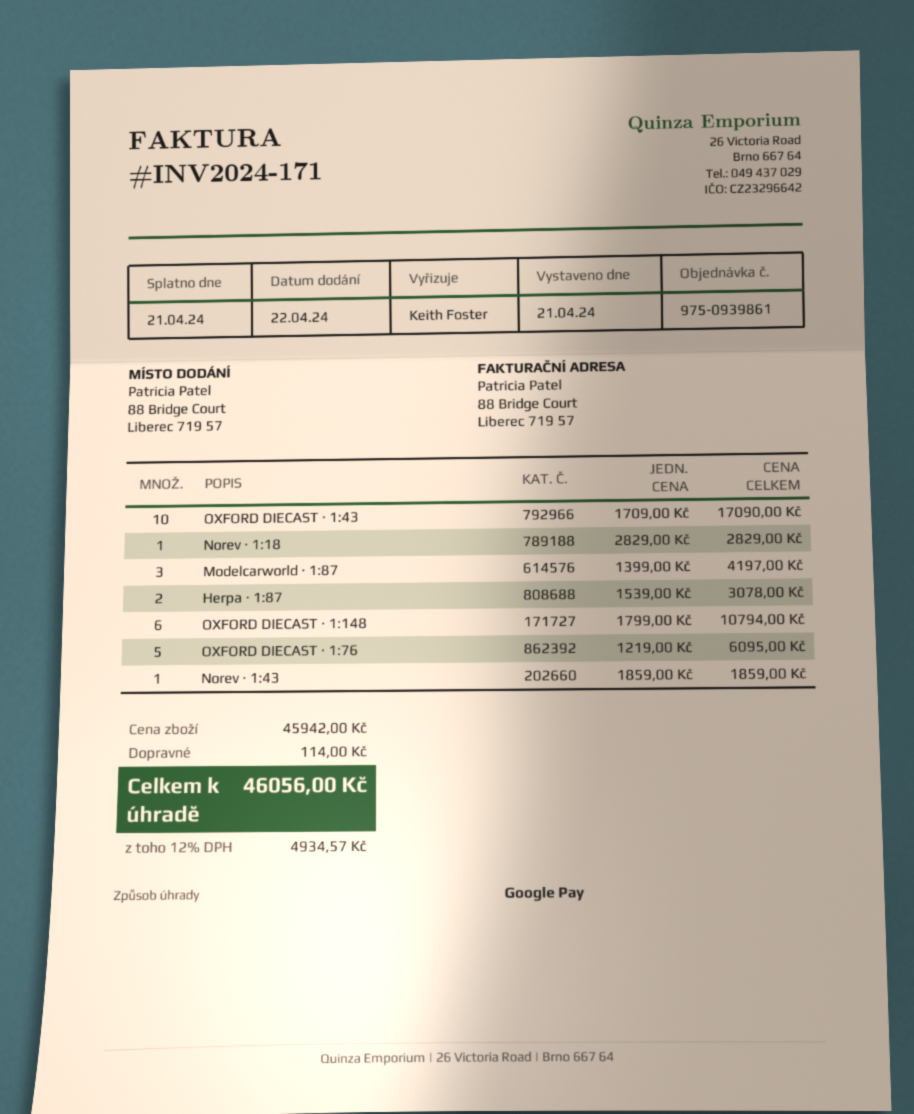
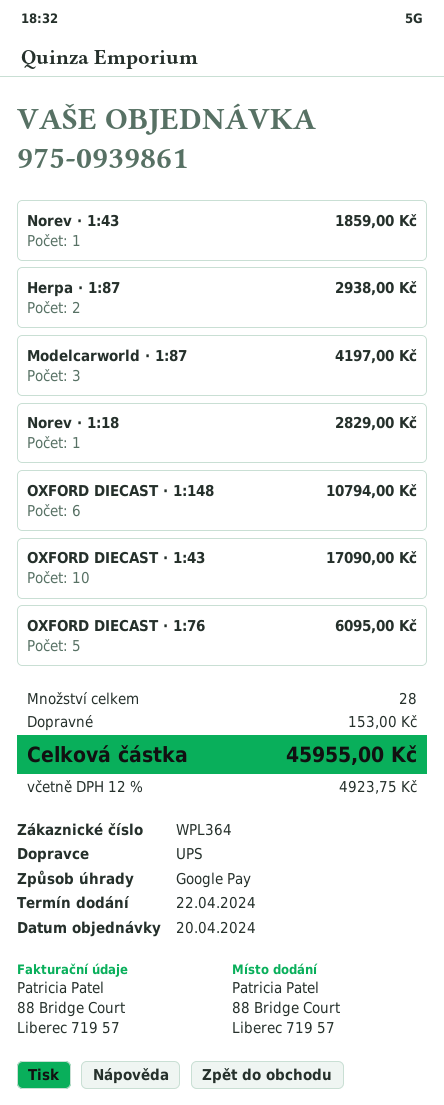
Herpa · 1:87: 2 for 3078.00 -> 2 for 2938.00
shipping: 114.00 -> 153.00
tax: 12% = 4934.57 -> 12% = 4923.75
total: 46056.00 -> 45955.00

